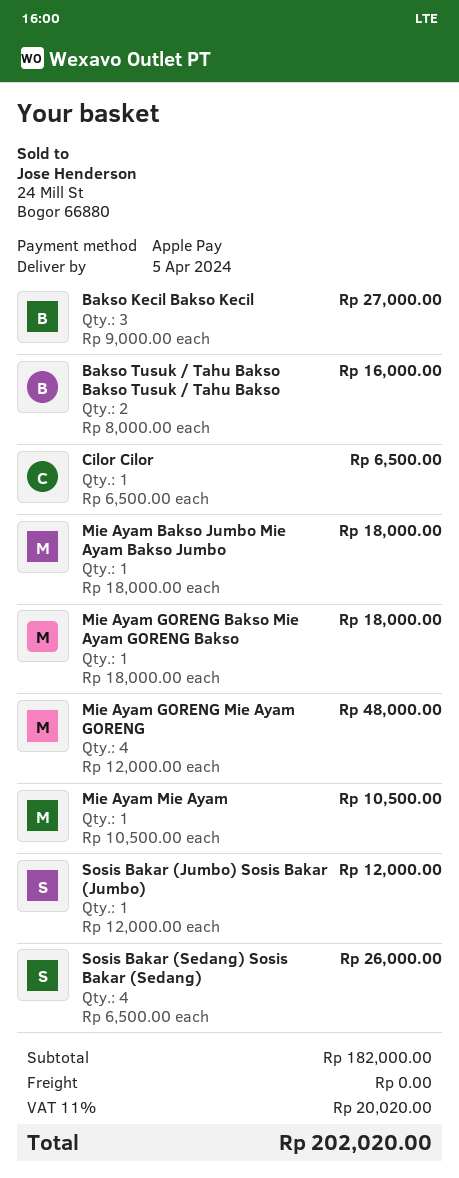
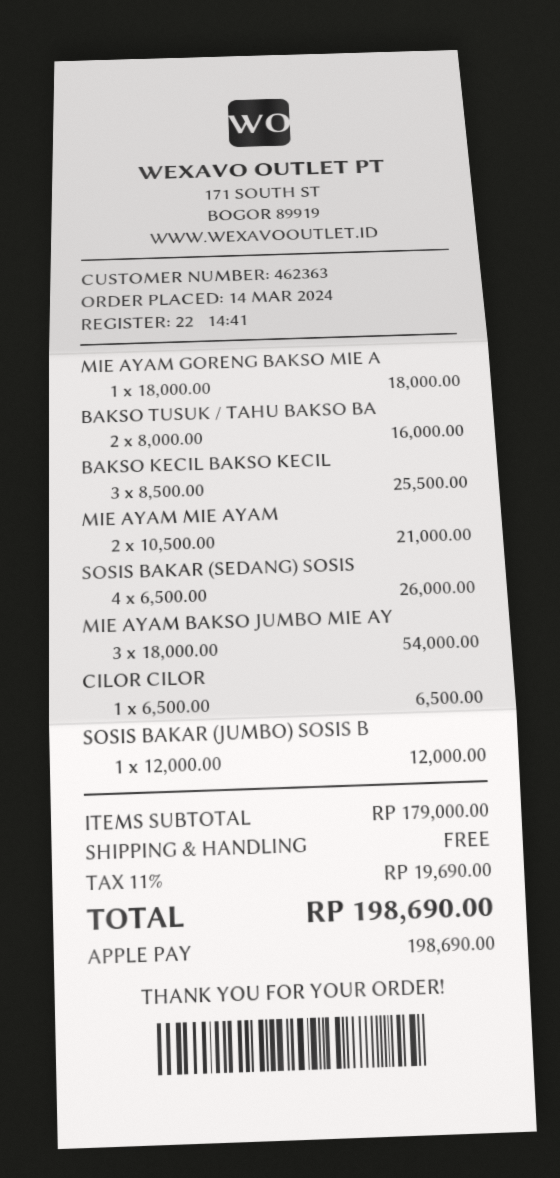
Bakso Kecil Bakso Kecil: 3 x 9000.00 = 27000.00 -> 3 x 8500.00 = 25500.00
Mie Ayam Bakso Jumbo Mie Ayam Bakso Jumbo: 1 x 18000.00 = 18000.00 -> 3 x 18000.00 = 54000.00
Mie Ayam GORENG Mie Ayam GORENG: 4 x 12000.00 = 48000.00 -> none
Mie Ayam Mie Ayam: 1 x 10500.00 = 10500.00 -> 2 x 10500.00 = 21000.00
subtotal: 182000.00 -> 179000.00
tax: 11% = 20020.00 -> 11% = 19690.00
total: 202020.00 -> 198690.00

